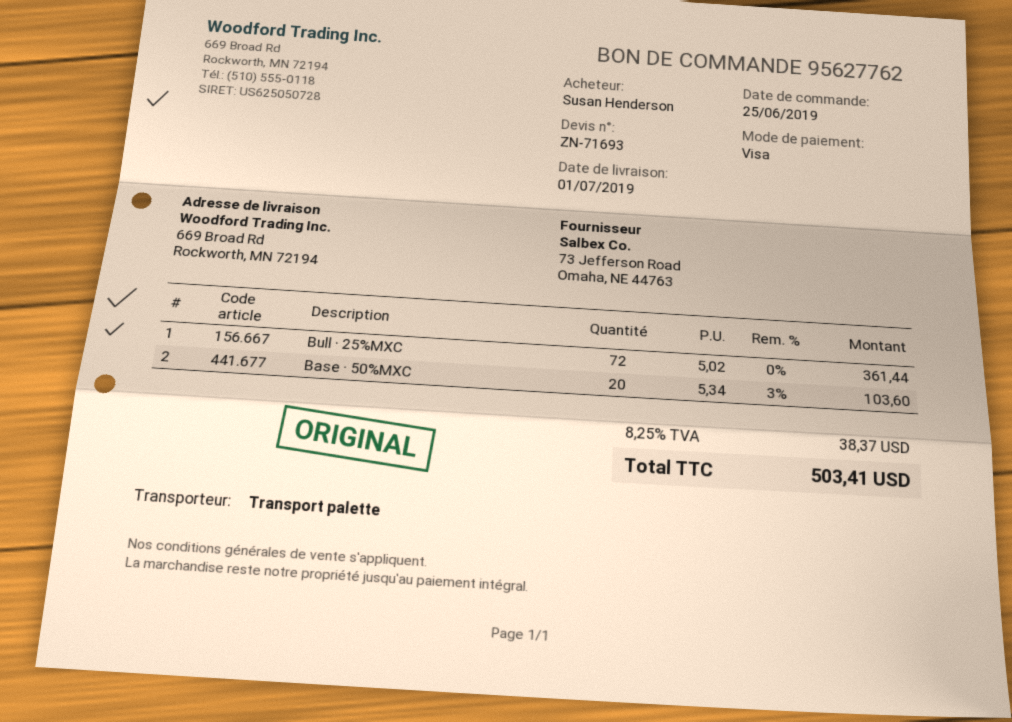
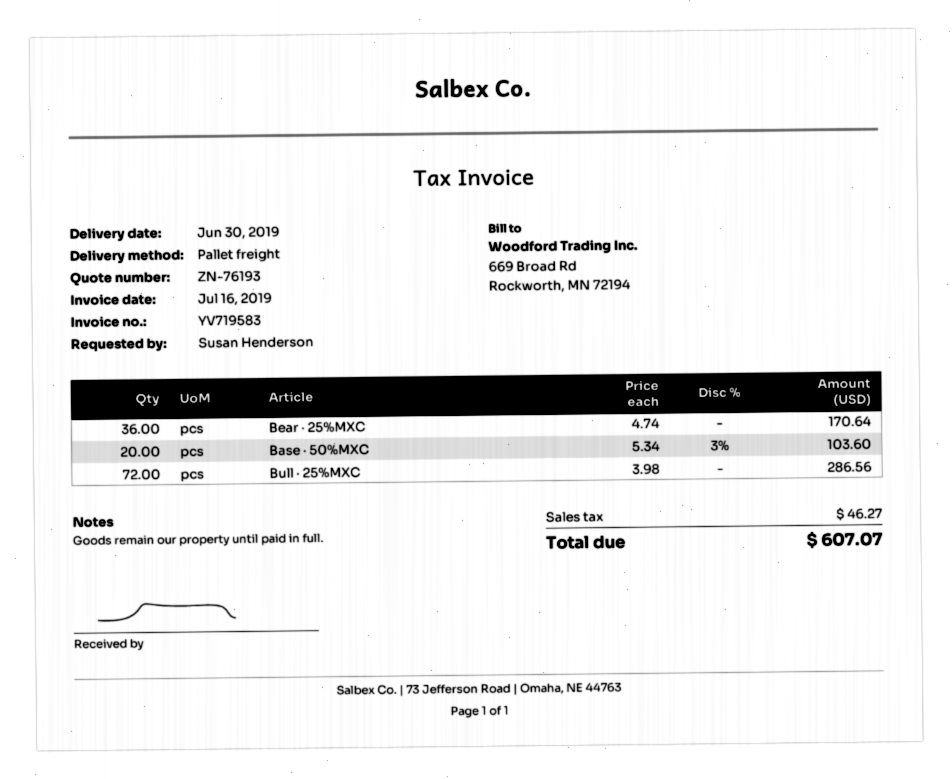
quote number: ZN-71693 -> ZN-76193
delivery date: 2019-07-01 -> 2019-06-30
Bull · 25%MXC: 72 x 5.02 = 361.44 -> 72 x 3.98 = 286.56
Bear · 25%MXC: none -> 36 x 4.74 = 170.64
tax: 38.37 -> 46.27
total: 503.41 -> 607.07

